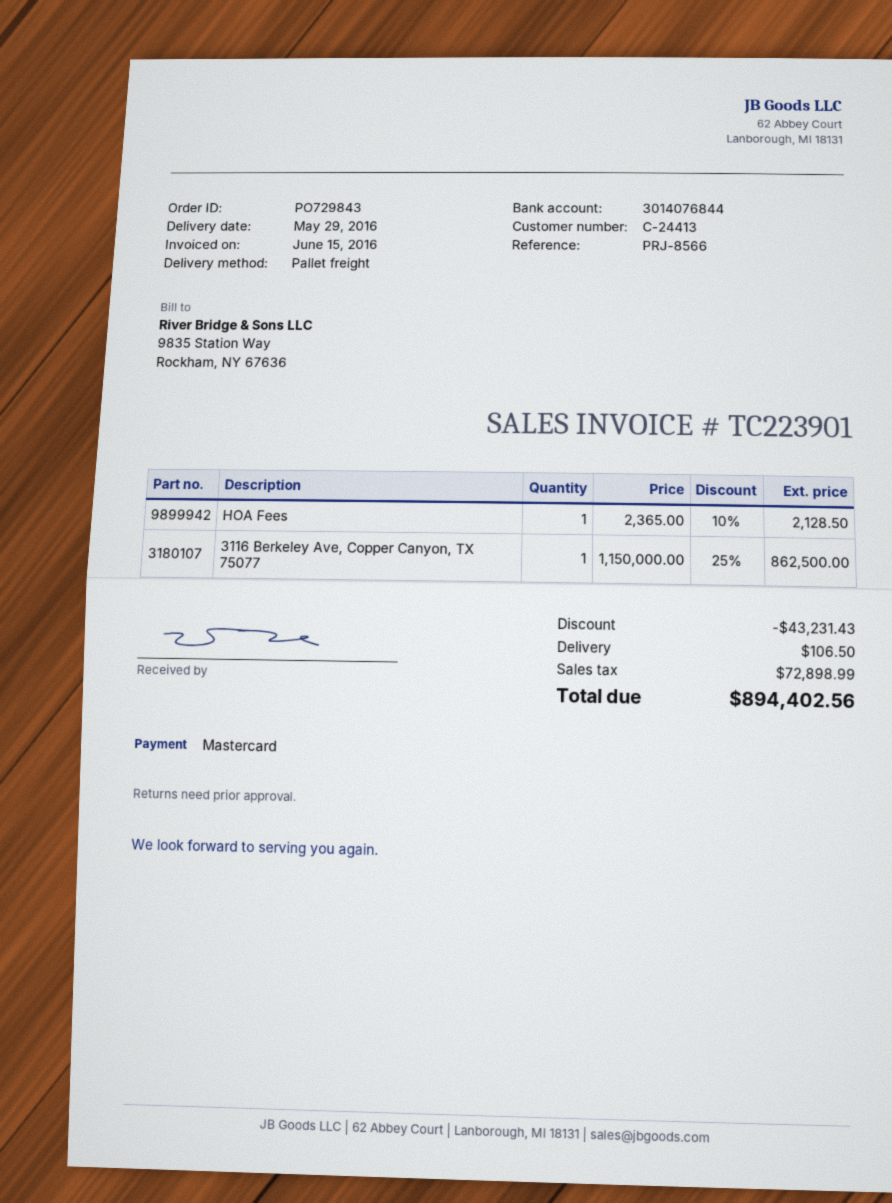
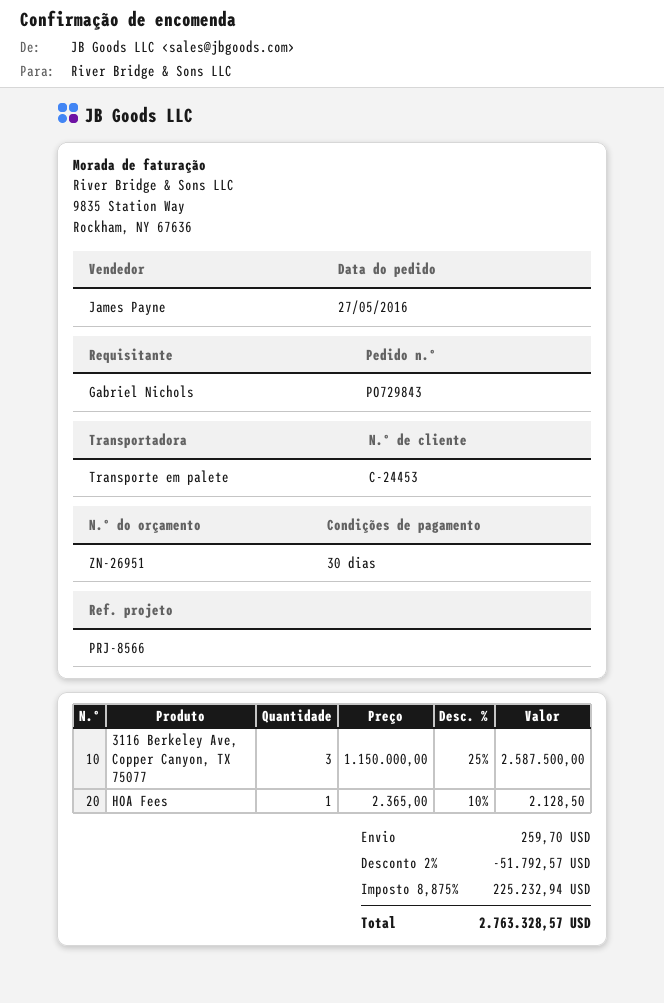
customer number: C-24413 -> C-24453
3116 Berkeley Ave, Copper Canyon, TX 75077: 1 x 1150000.00 - 25% = 862500.00 -> 3 x 1150000.00 - 25% = 2587500.00
discount: 43231.43 -> 51792.57
shipping: 106.50 -> 259.70
tax: 72898.99 -> 225232.94
total: 894402.56 -> 2763328.57

